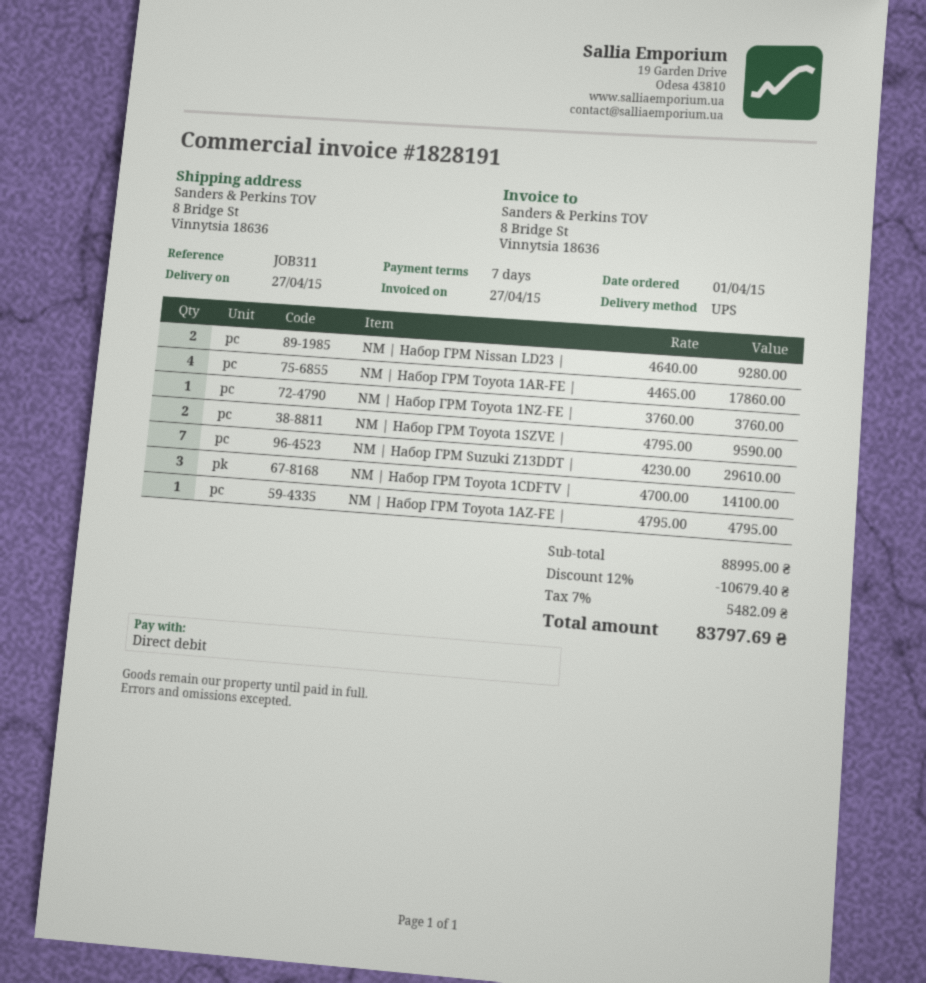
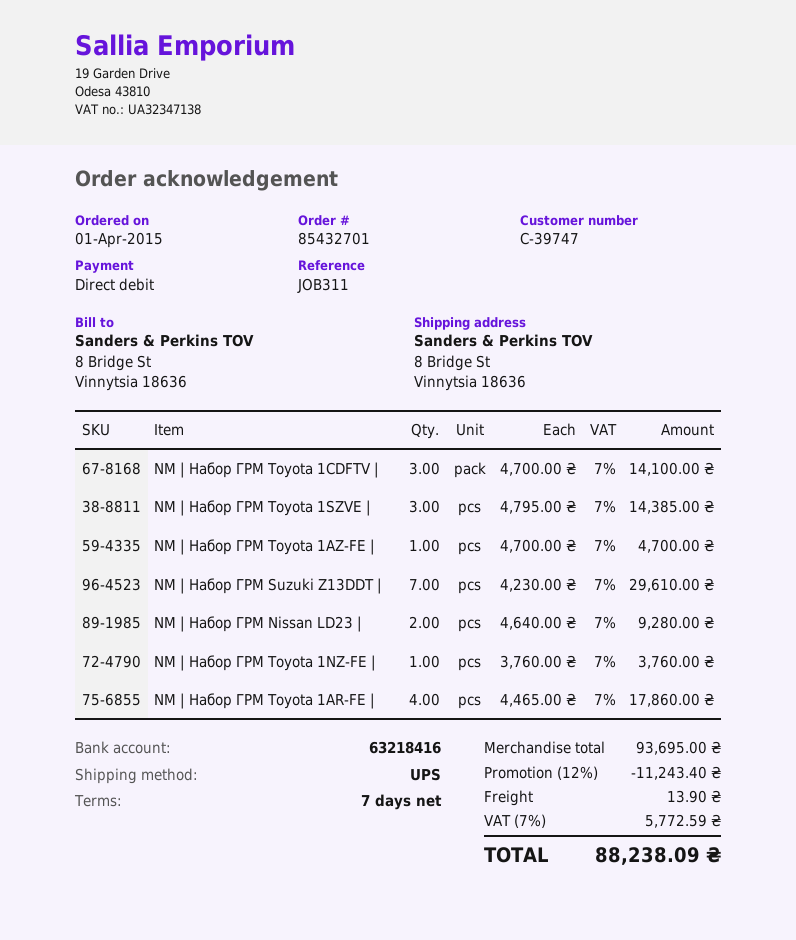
NM | Набор ГРМ Toyota 1SZVE |: 2 x 4795.00 = 9590.00 -> 3 x 4795.00 = 14385.00
NM | Набор ГРМ Toyota 1AZ-FE |: 1 x 4795.00 = 4795.00 -> 1 x 4700.00 = 4700.00
subtotal: 88995.00 -> 93695.00
discount: 12% = 10679.40 -> 12% = 11243.40
shipping: none -> 13.90
tax: 7% = 5482.09 -> 7% = 5772.59
total: 83797.69 -> 88238.09

